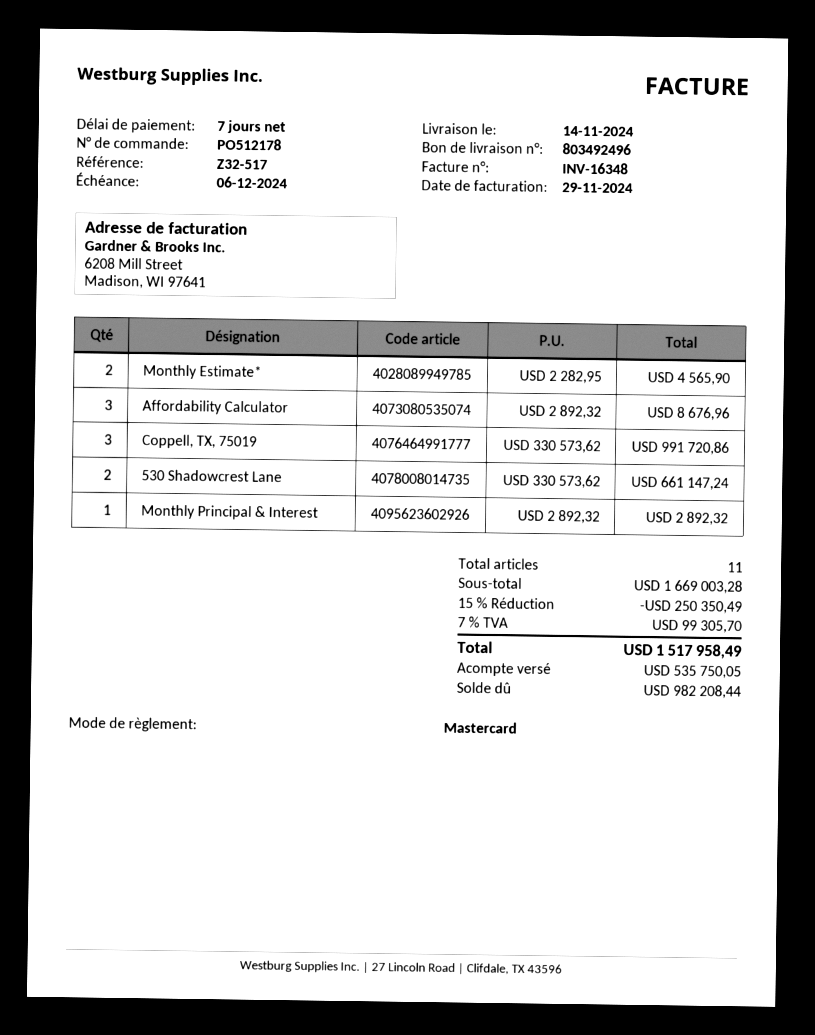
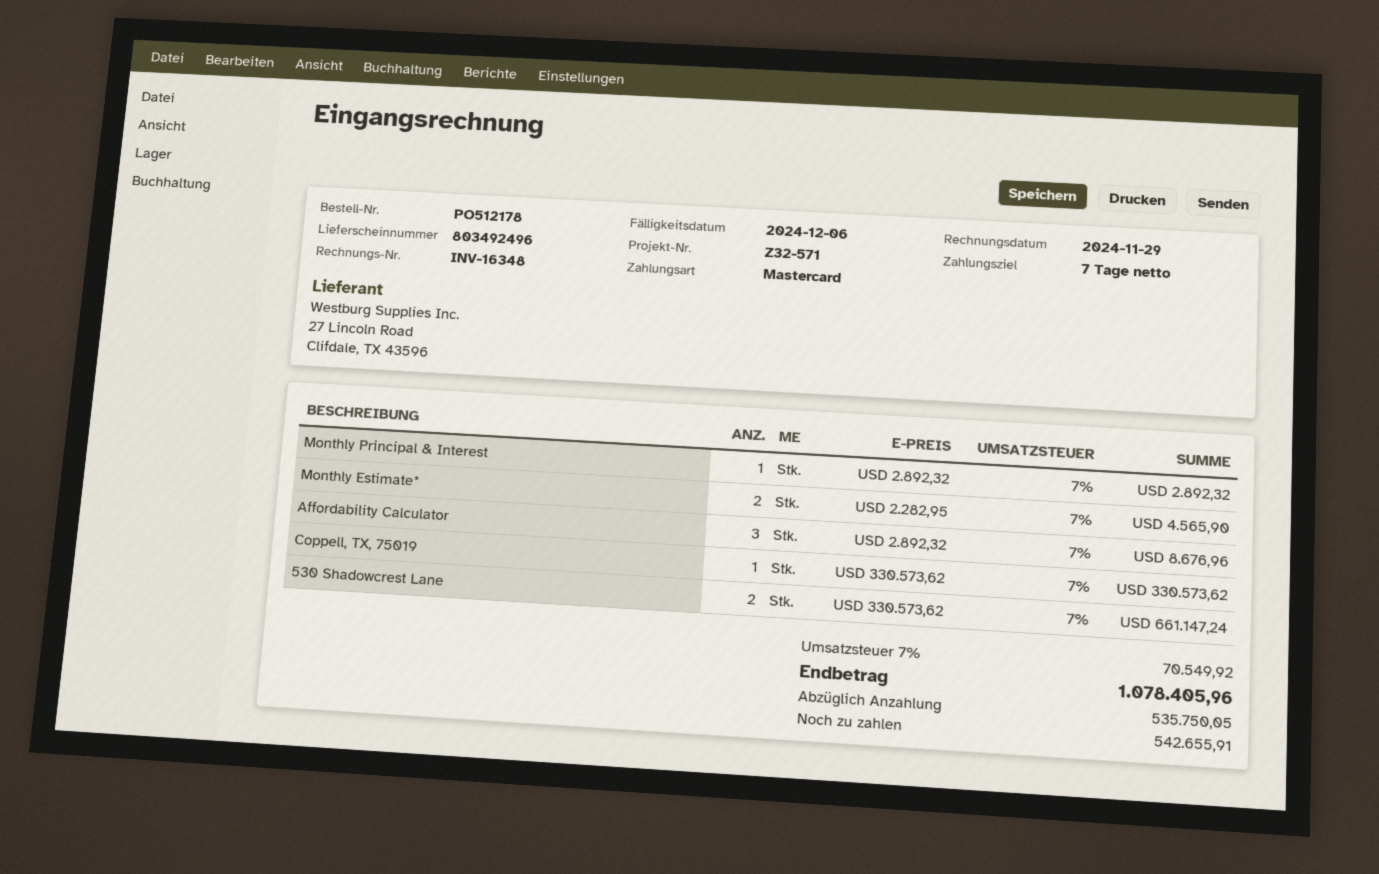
reference: Z32-517 -> Z32-571
Coppell, TX, 75019: 3 x 330573.62 = 991720.86 -> 1 x 330573.62 = 330573.62
discount: 15% = 250350.49 -> none
tax: 7% = 99305.70 -> 7% = 70549.92
total: 1517958.49 -> 1078405.96
balance: 982208.44 -> 542655.91

